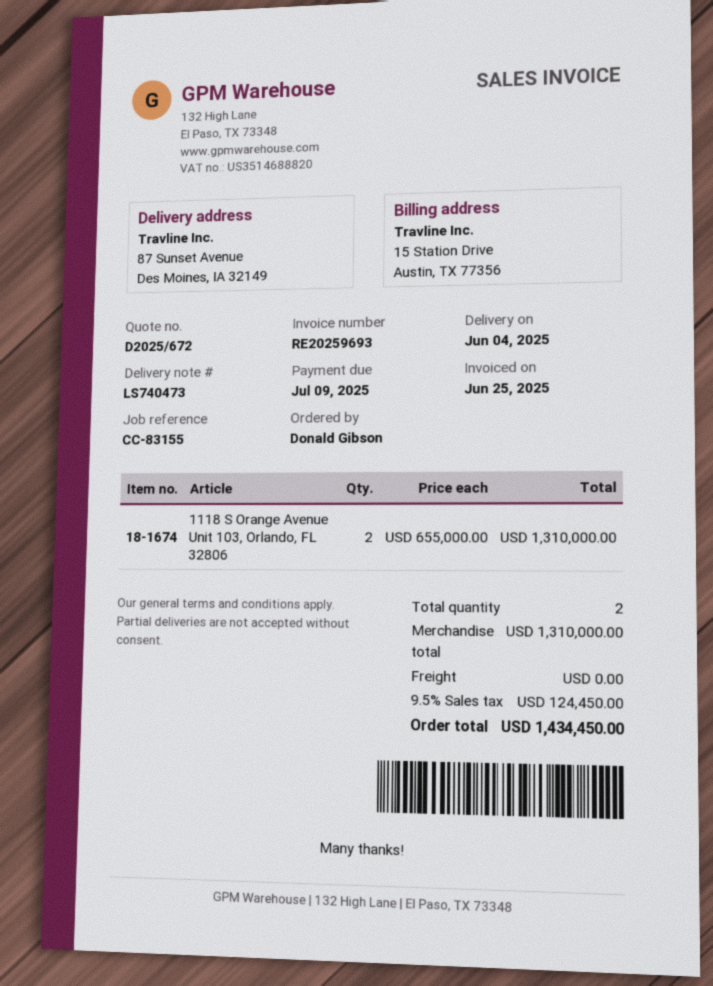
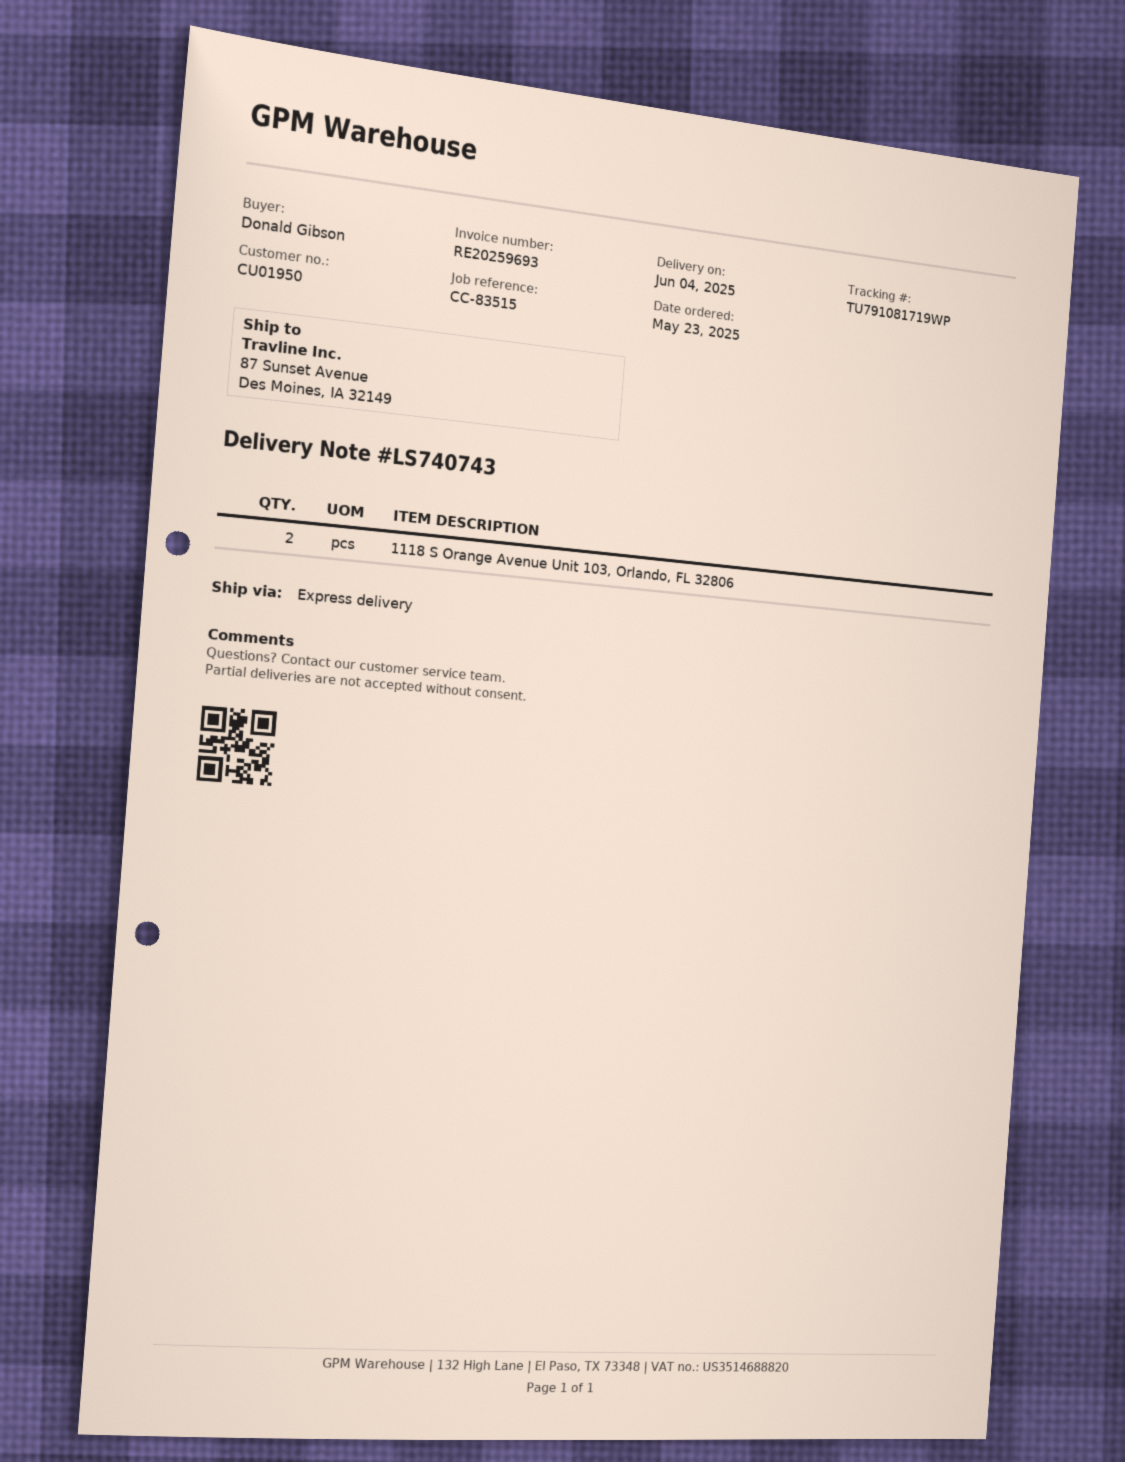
delivery note number: LS740473 -> LS740743
reference: CC-83155 -> CC-83515

